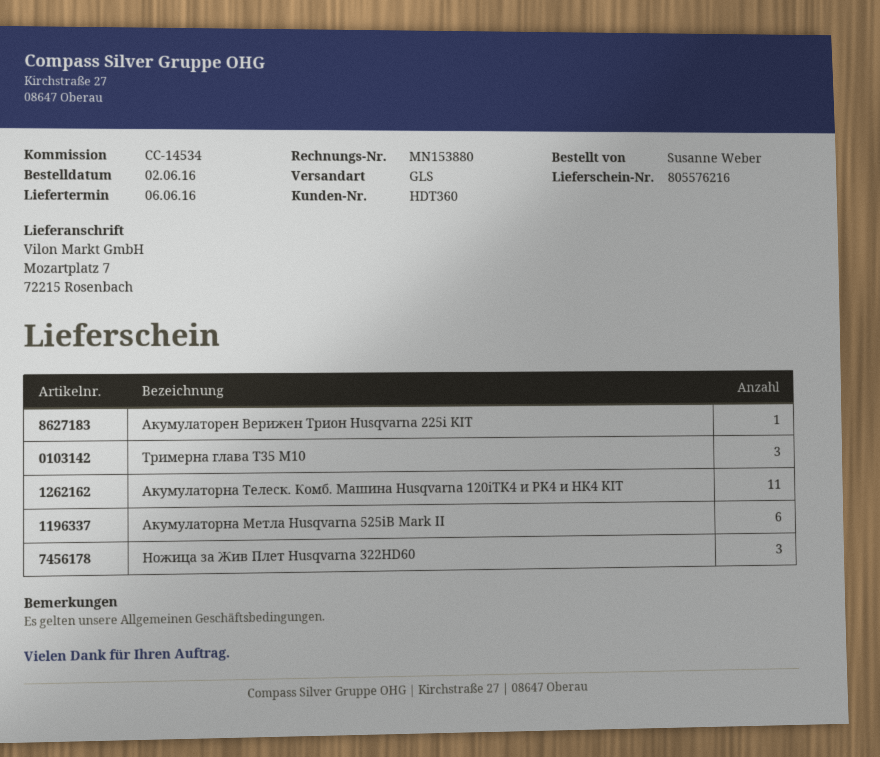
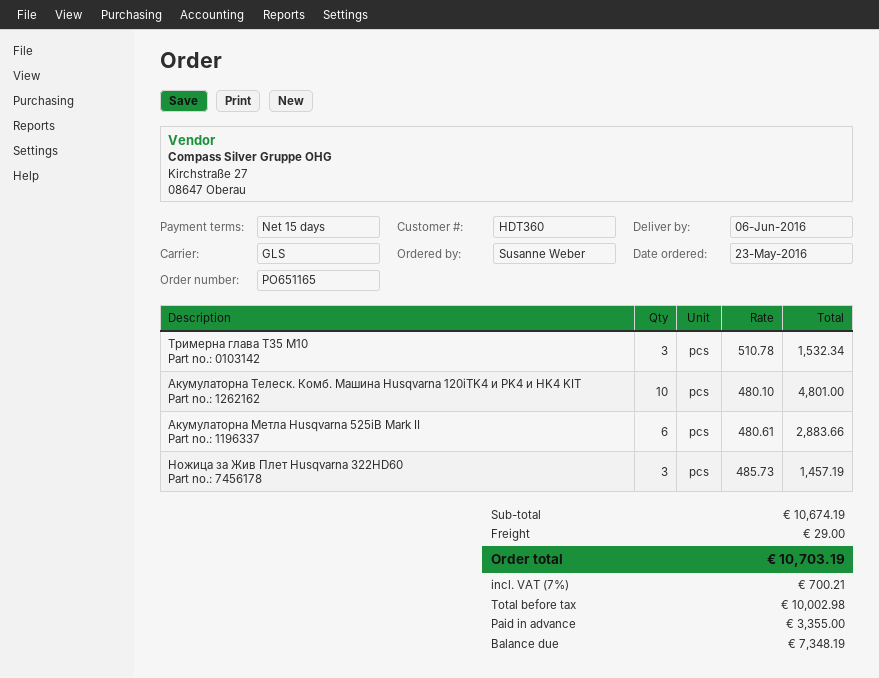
order date: 2016-06-02 -> 2016-05-23
Акумулаторен Верижен Трион Husqvarna 225i KIT: 1 -> none
Акумулаторна Телеск. Комб. Машина Husqvarna 120iTK4 и PK4 и HK4 KIT: 11 -> 10

